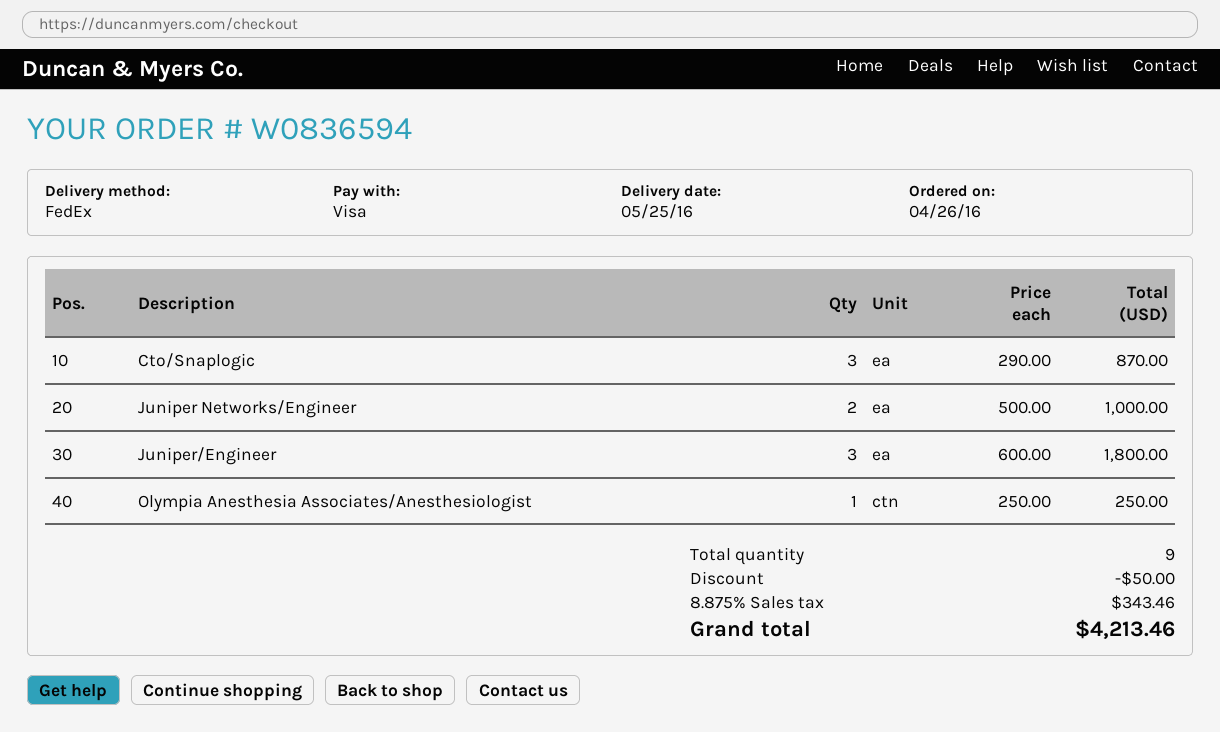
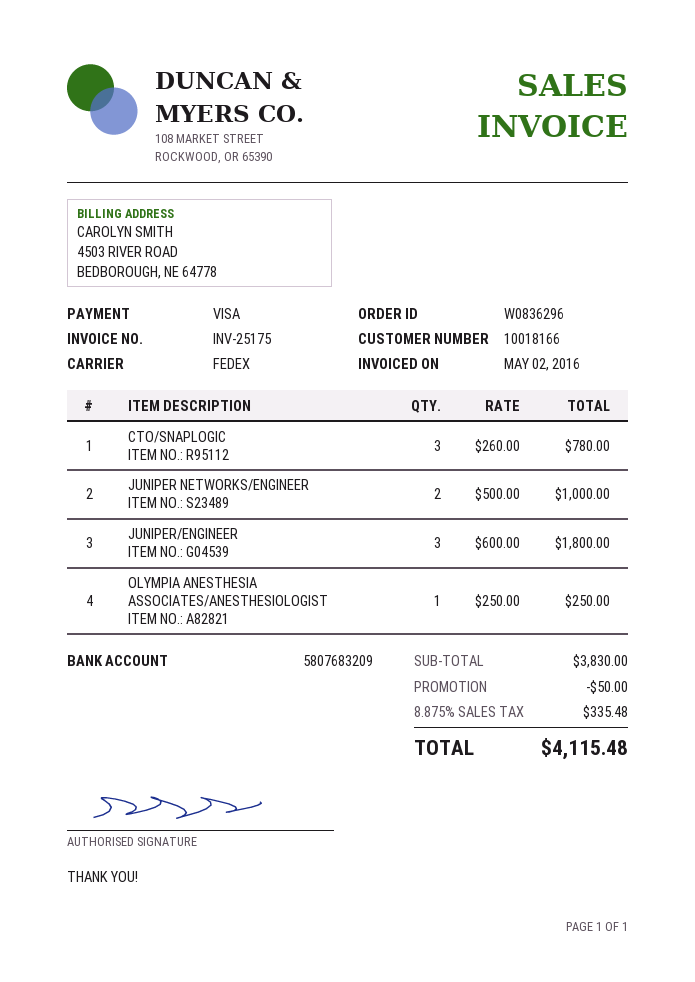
order number: W0836594 -> W0836296
Cto/Snaplogic: 3 x 290.00 = 870.00 -> 3 x 260.00 = 780.00
tax: 8.875% = 343.46 -> 8.875% = 335.48
total: 4213.46 -> 4115.48

